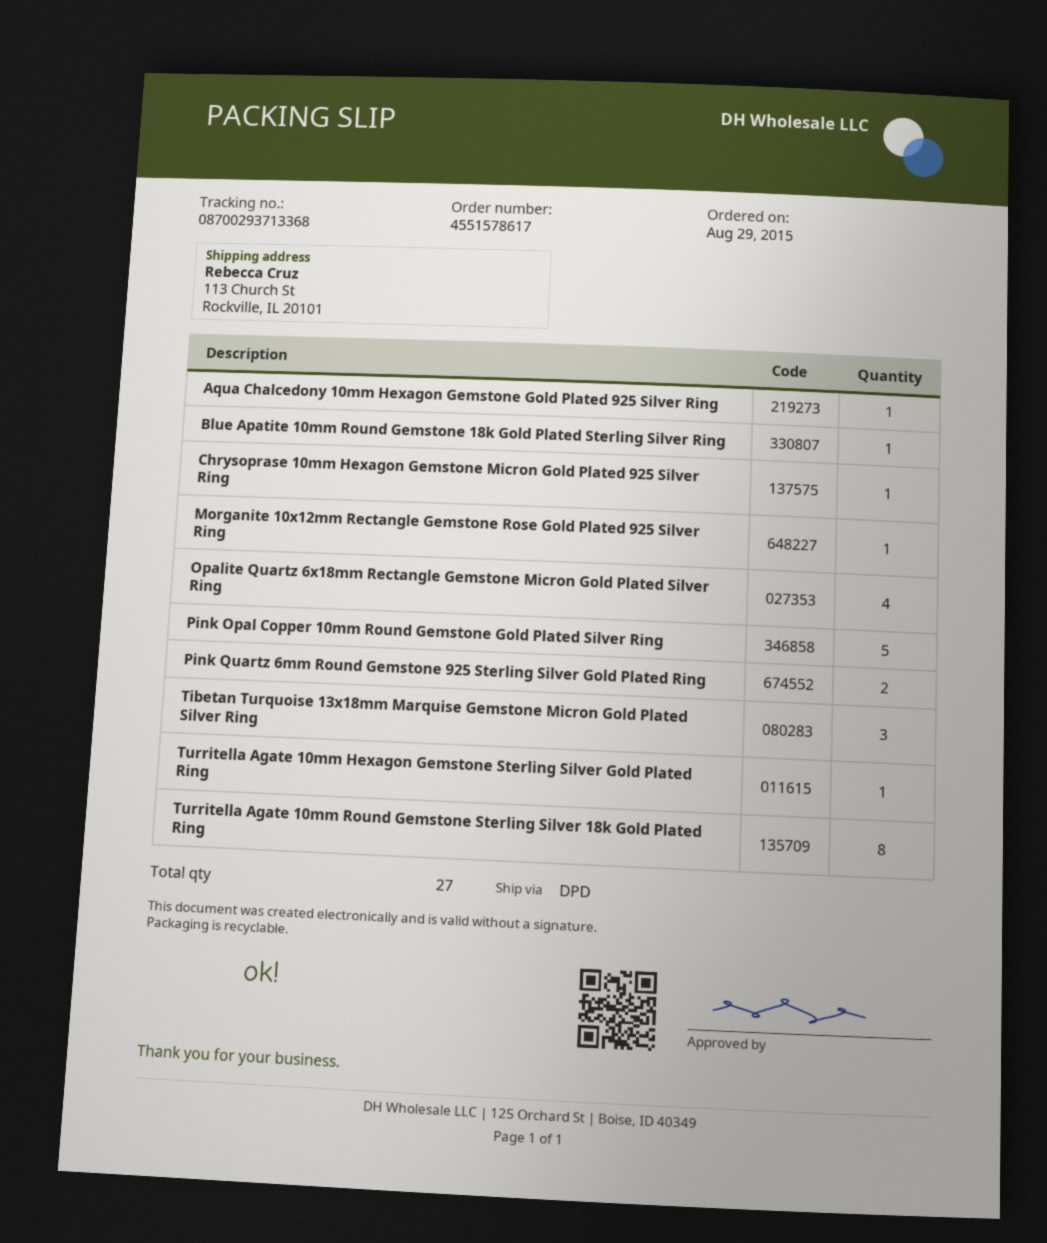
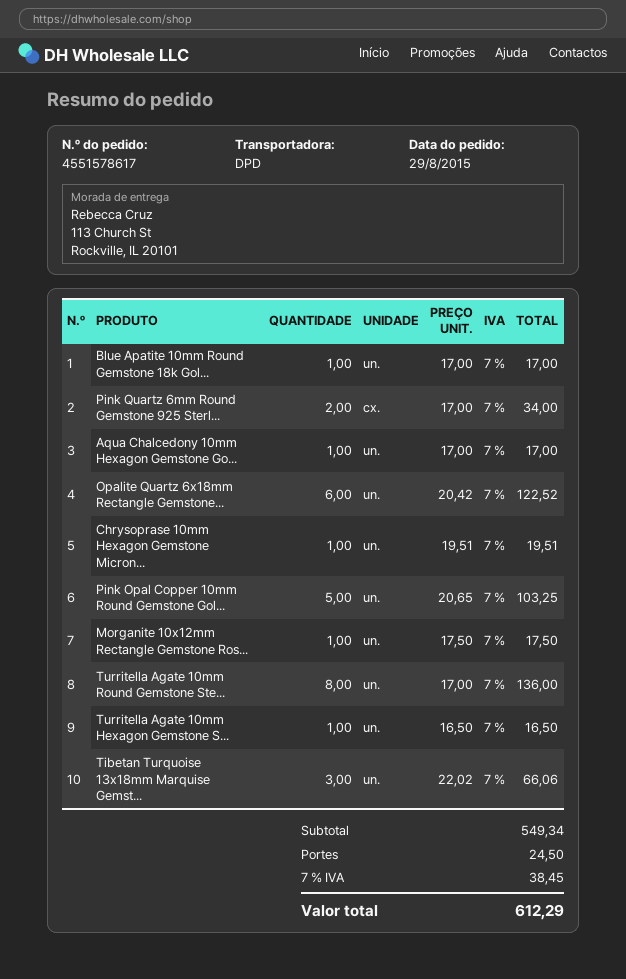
Opalite Quartz 6x18mm Rectangle Gemstone Micron Gold Plated Silver Ring: 4 -> 6

